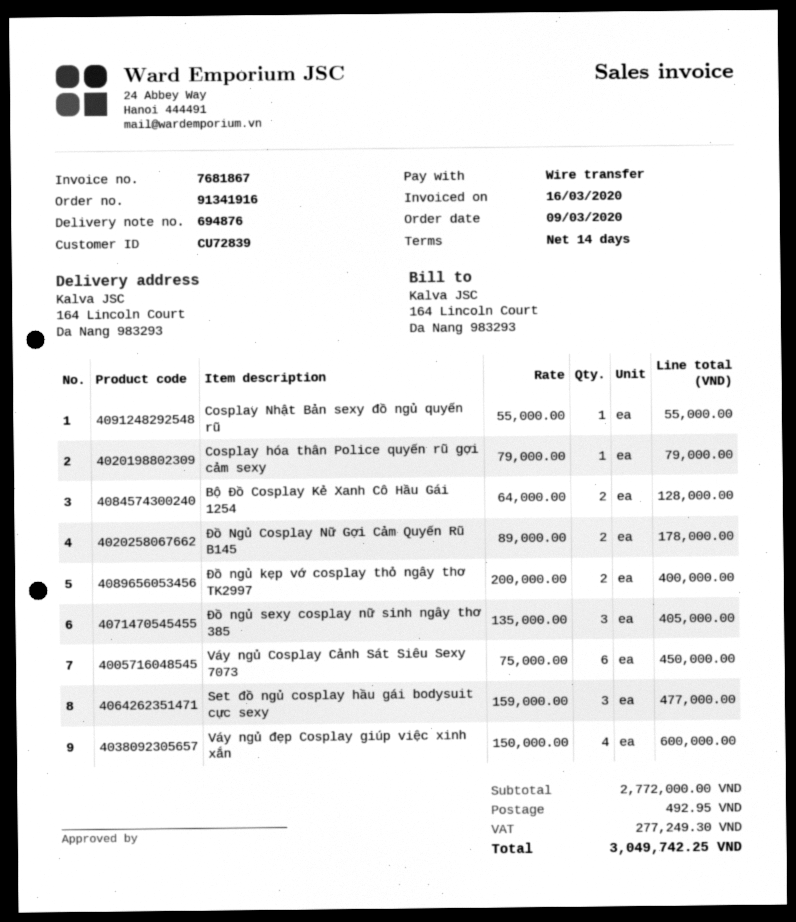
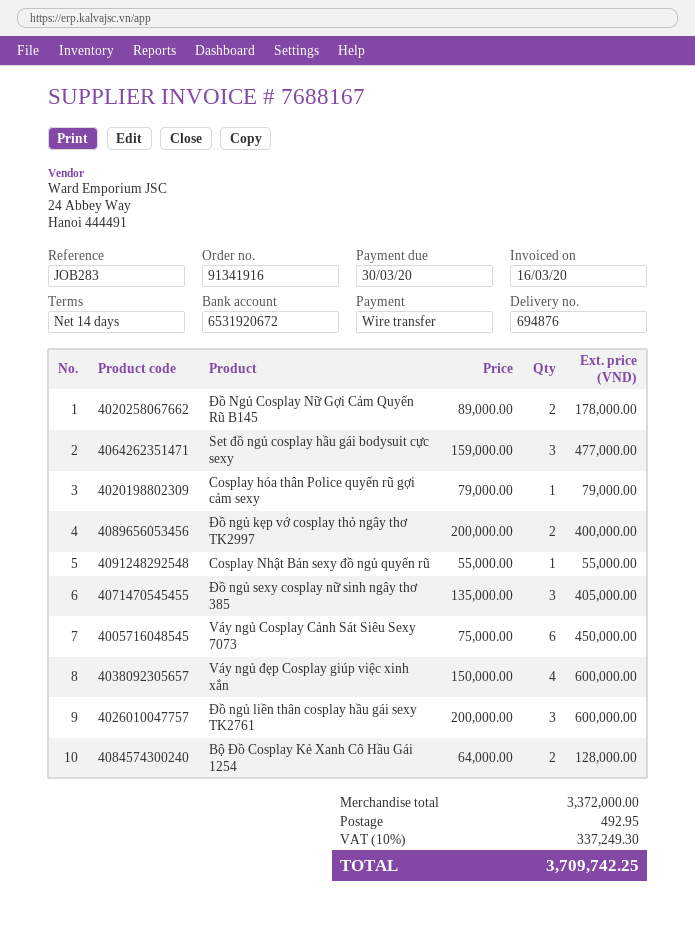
invoice number: 7681867 -> 7688167
Đồ ngủ liền thân cosplay hầu gái sexy TK2761: none -> 3 x 200000.00 = 600000.00
subtotal: 2772000.00 -> 3372000.00
tax: 277249.30 -> 337249.30
total: 3049742.25 -> 3709742.25

